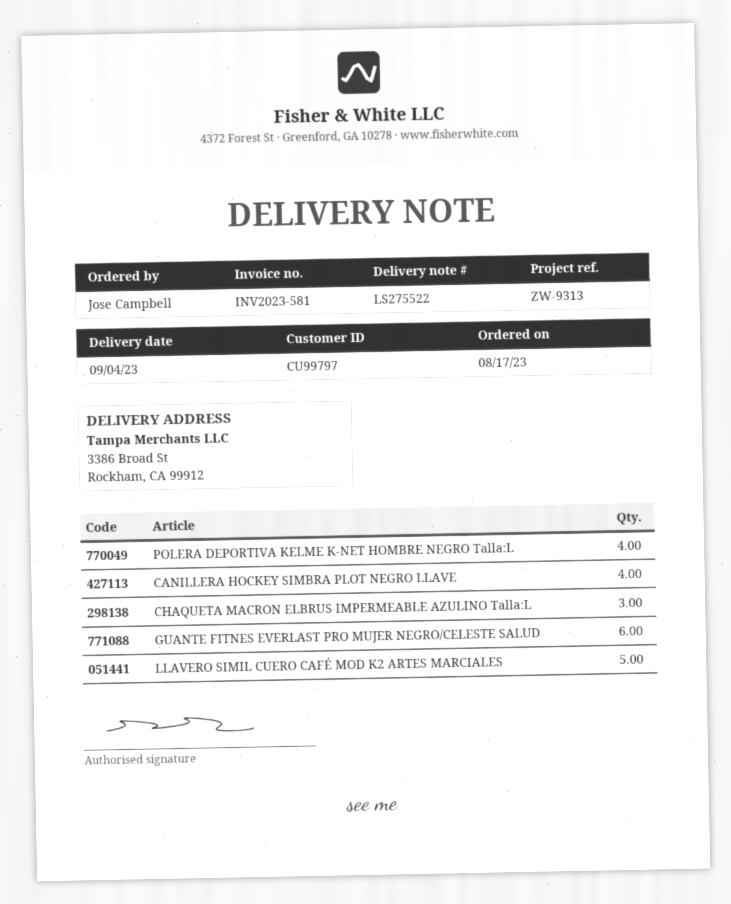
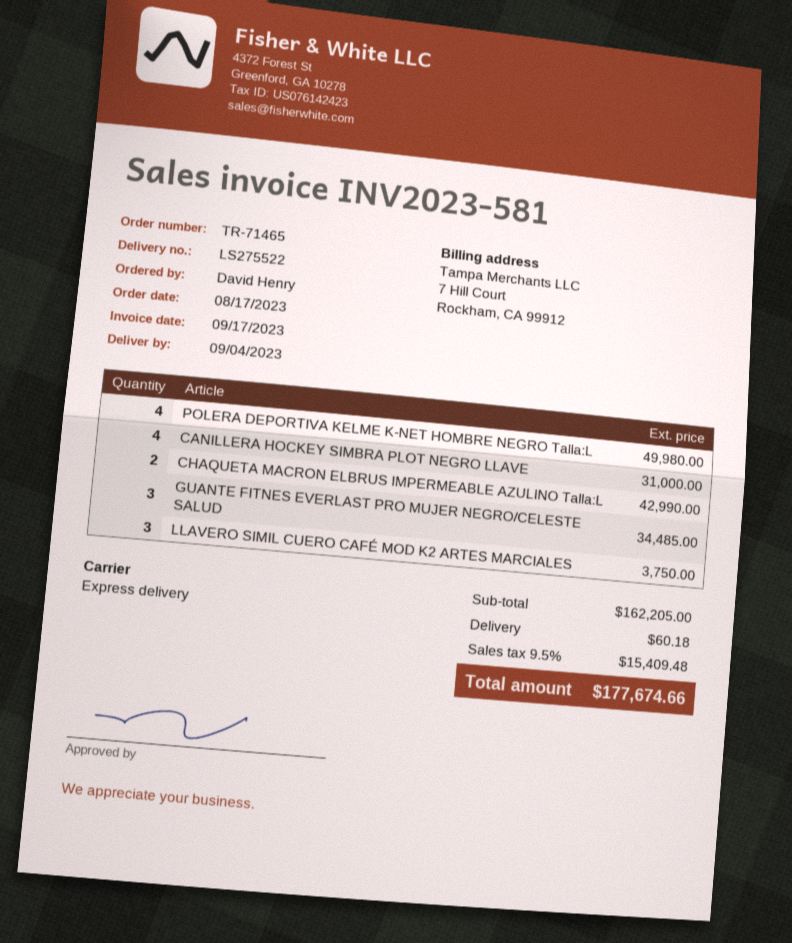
ordered by: Jose Campbell -> David Henry
CHAQUETA MACRON ELBRUS IMPERMEABLE AZULINO Talla:L: 3 -> 2
GUANTE FITNES EVERLAST PRO MUJER NEGRO/CELESTE SALUD: 6 -> 3
LLAVERO SIMIL CUERO CAFÉ MOD K2 ARTES MARCIALES: 5 -> 3

